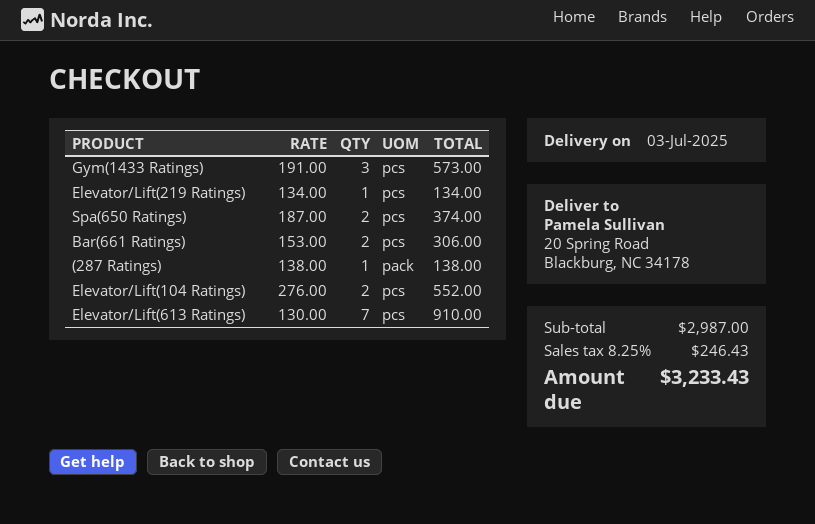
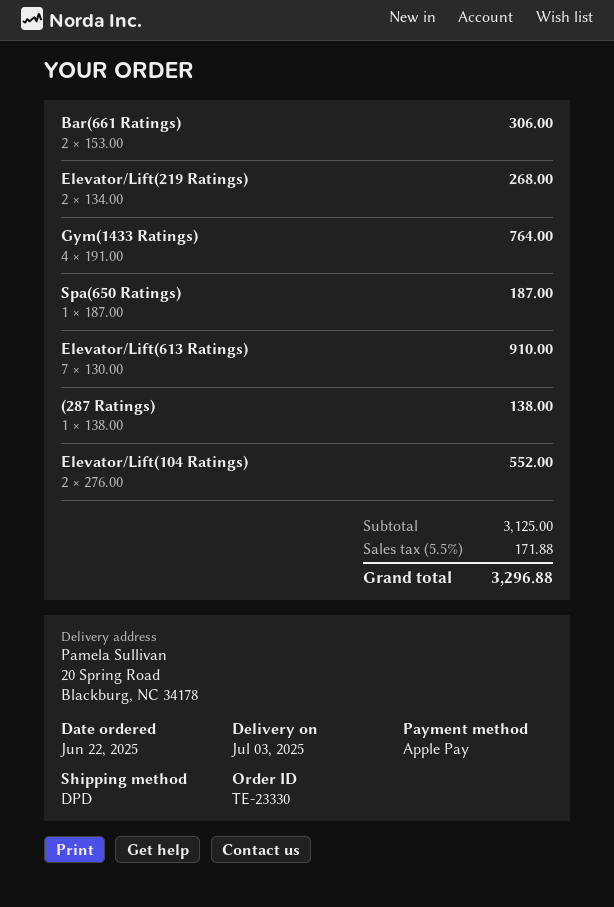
Gym(1433 Ratings): 3 x 191.00 = 573.00 -> 4 x 191.00 = 764.00
Elevator/Lift(219 Ratings): 1 x 134.00 = 134.00 -> 2 x 134.00 = 268.00
Spa(650 Ratings): 2 x 187.00 = 374.00 -> 1 x 187.00 = 187.00
subtotal: 2987.00 -> 3125.00
tax: 8.25% = 246.43 -> 5.5% = 171.88
total: 3233.43 -> 3296.88

